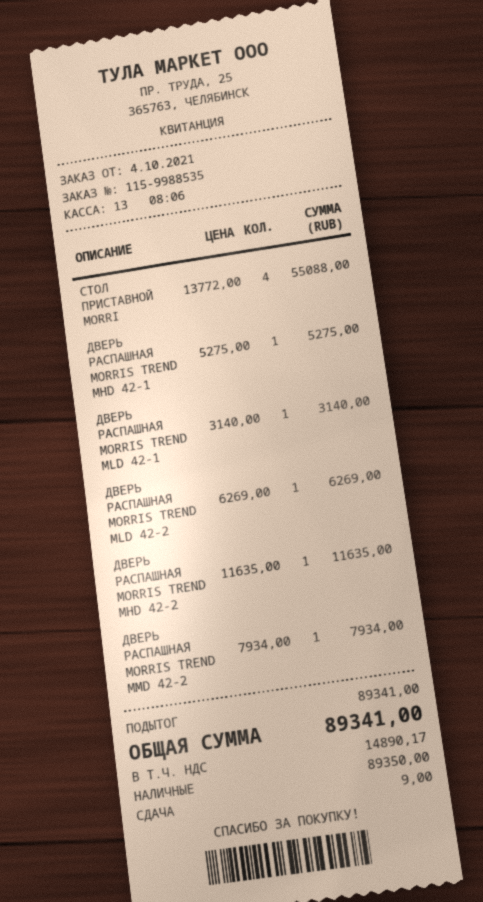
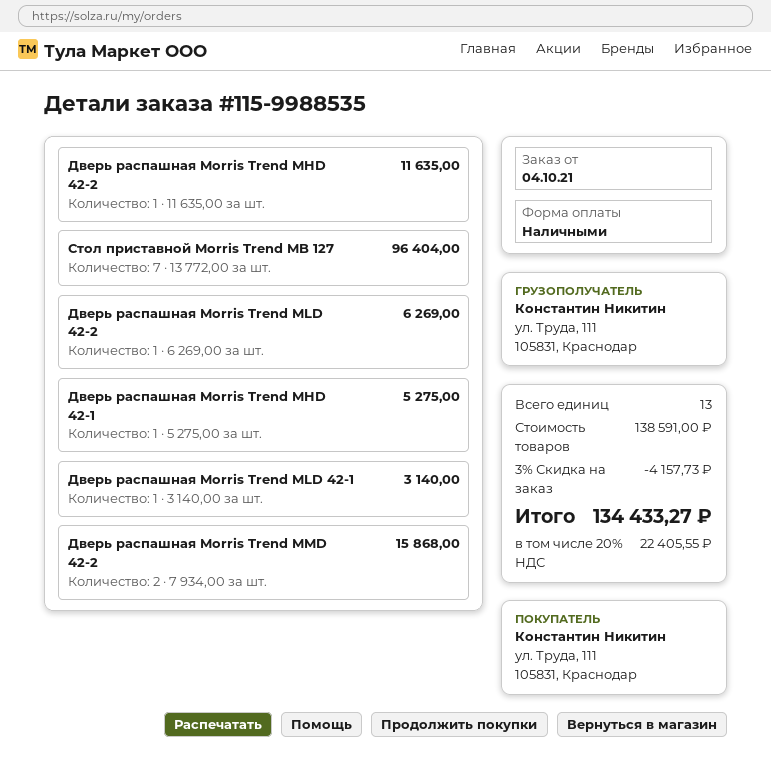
СТОЛ ПРИСТАВНОЙ MORRI: 4 x 13772.00 = 55088.00 -> 7 x 13772.00 = 96404.00
ДВЕРЬ РАСПАШНАЯ MORRIS TREND MMD 42-2: 1 x 7934.00 = 7934.00 -> 2 x 7934.00 = 15868.00
subtotal: 89341.00 -> 138591.00
discount: none -> 3% = 4157.73
tax: 14890.17 -> 22405.55
total: 89341.00 -> 134433.27

